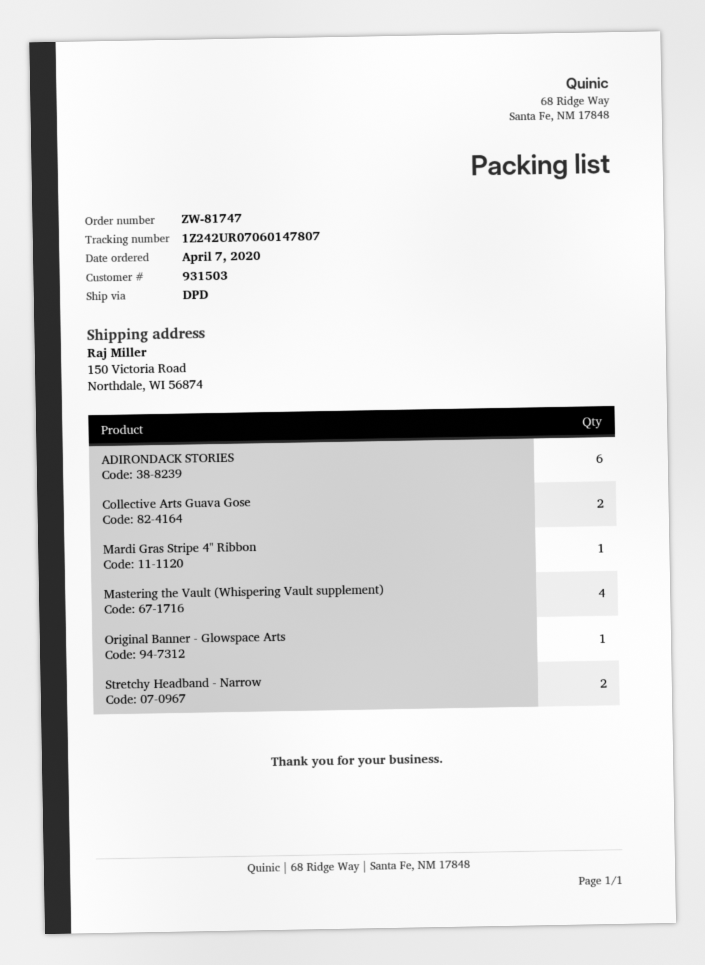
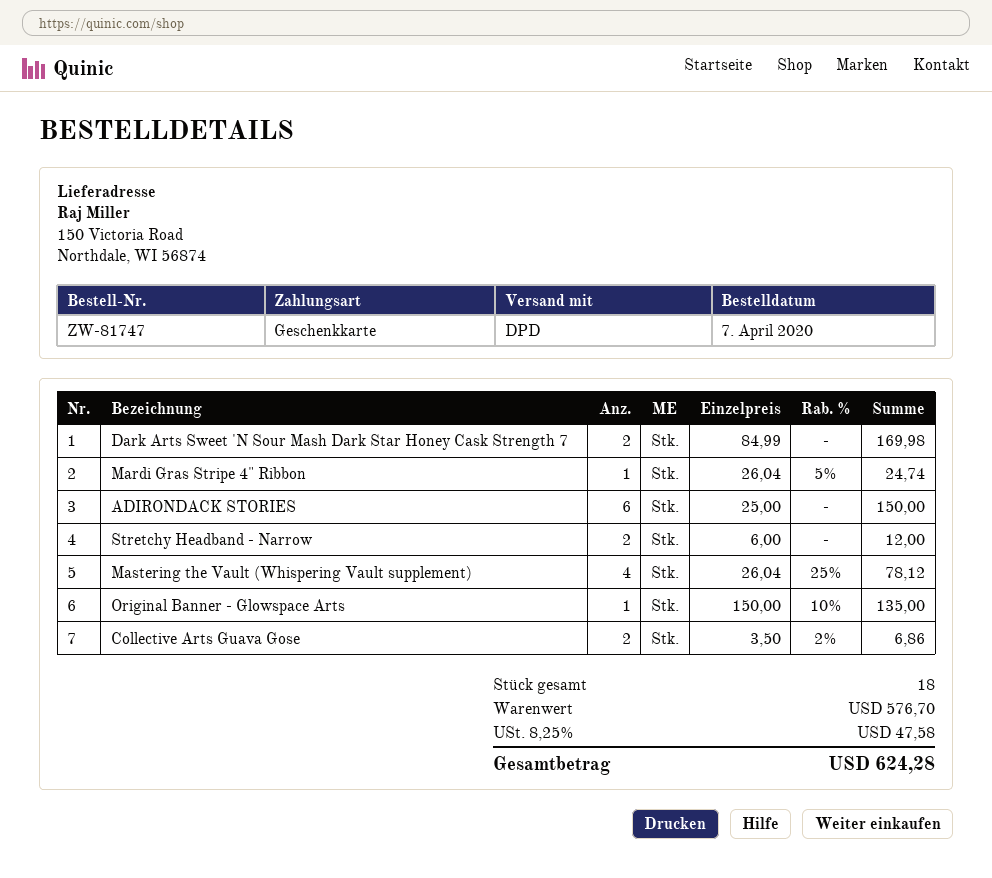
Dark Arts Sweet 'N Sour Mash Dark Star Honey Cask Strength 7: none -> 2

